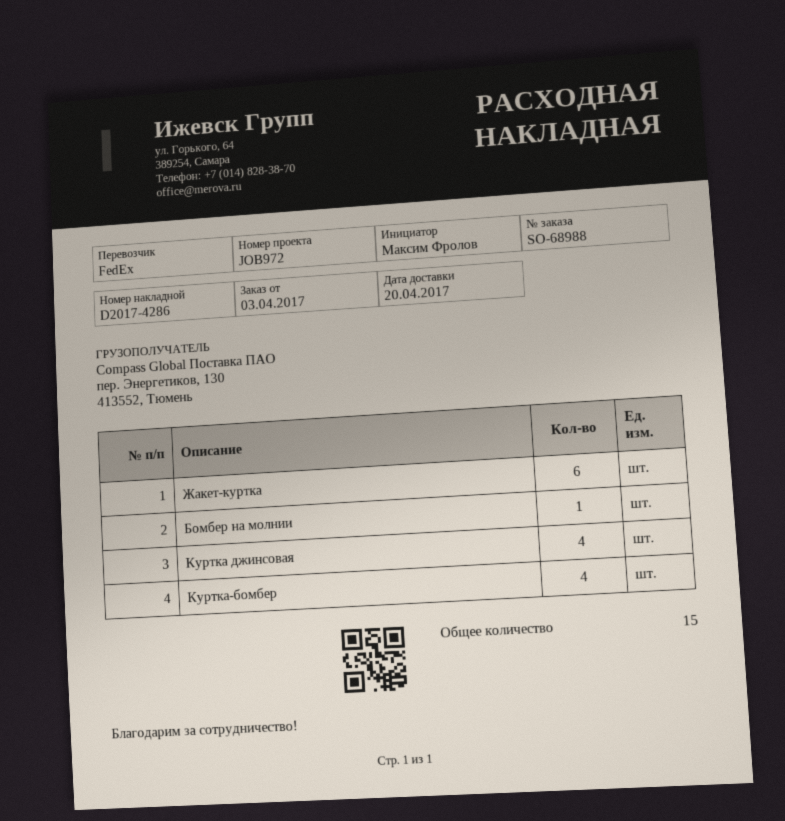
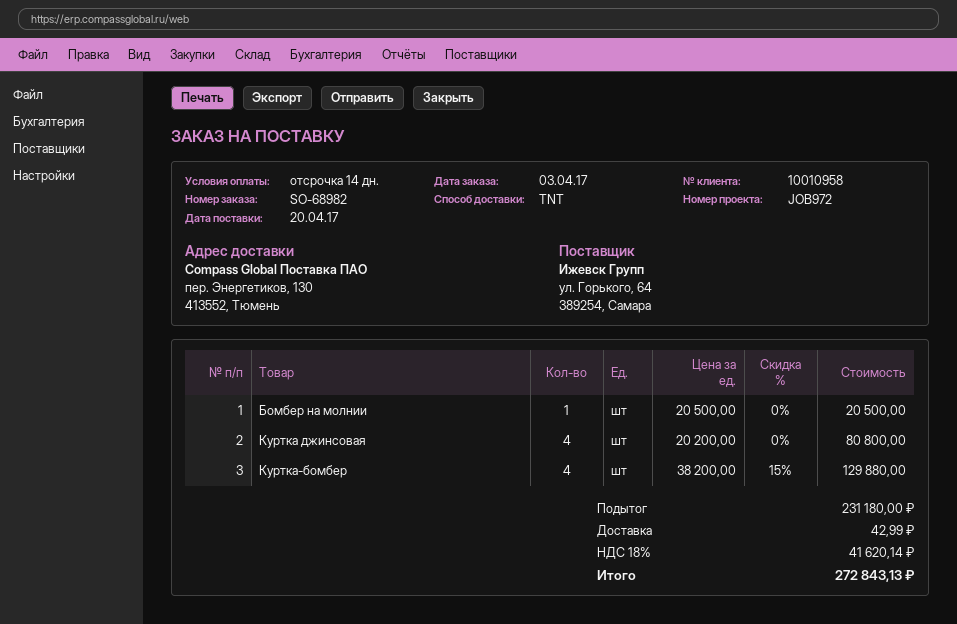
order number: SO-68988 -> SO-68982
shipping method: FedEx -> TNT
Жакет-куртка: 6 -> none

